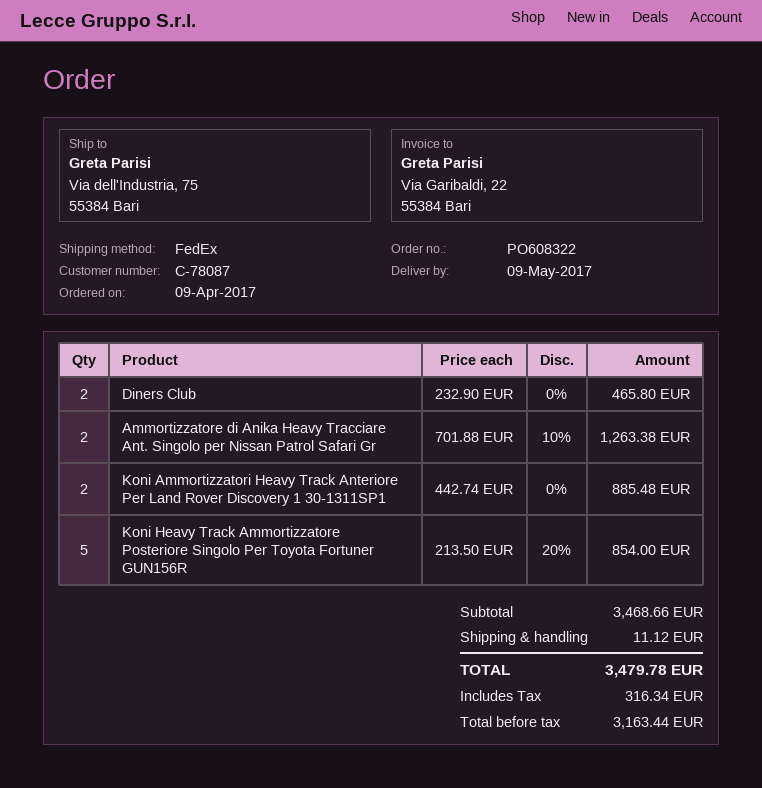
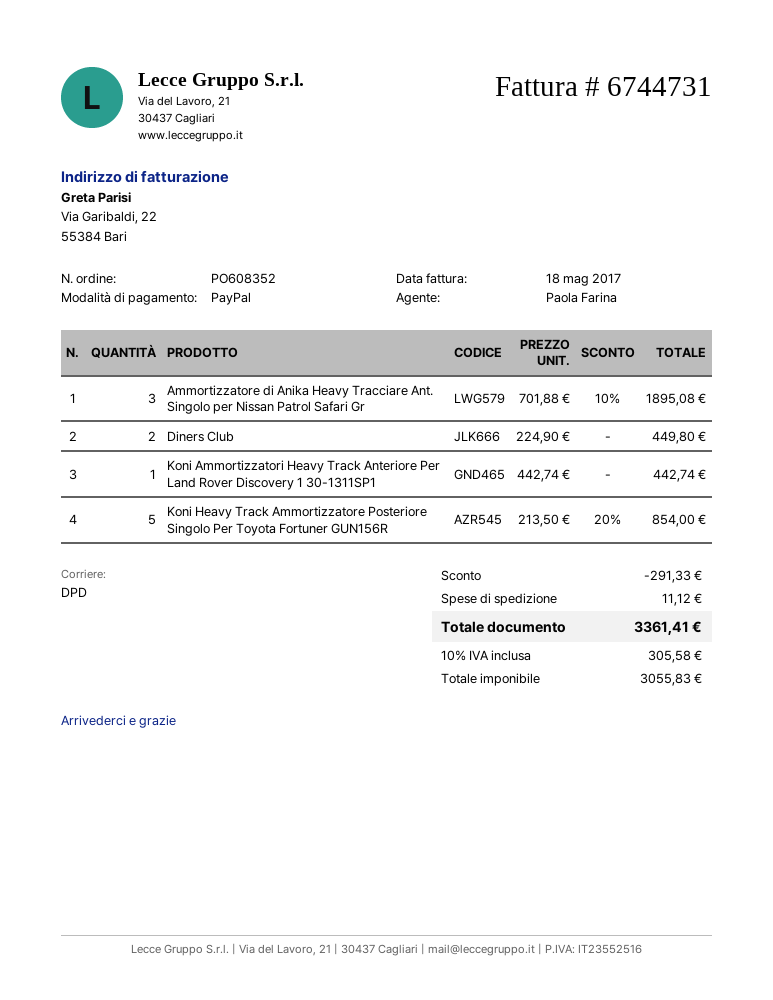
order number: PO608322 -> PO608352
shipping method: FedEx -> DPD
Diners Club: 2 x 232.90 = 465.80 -> 2 x 224.90 = 449.80
Ammortizzatore di Anika Heavy Tracciare Ant. Singolo per Nissan Patrol Safari Gr: 2 x 701.88 - 10% = 1263.38 -> 3 x 701.88 - 10% = 1895.08
Koni Ammortizzatori Heavy Track Anteriore Per Land Rover Discovery 1 30-1311SP1: 2 x 442.74 = 885.48 -> 1 x 442.74 = 442.74
discount: none -> 291.33
net: 3163.44 -> 3055.83
tax: 316.34 -> 305.58
total: 3479.78 -> 3361.41

